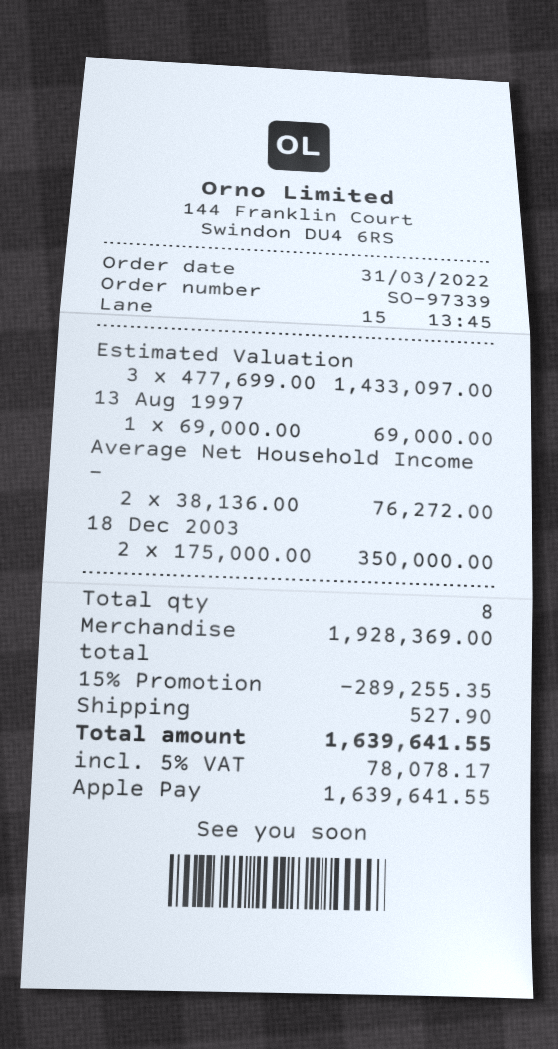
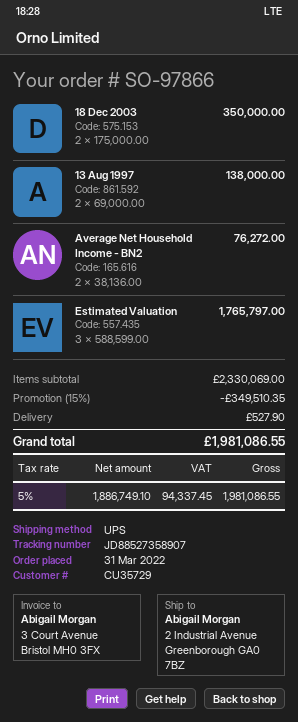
order number: SO-97339 -> SO-97866
Estimated Valuation: 3 x 477699.00 = 1433097.00 -> 3 x 588599.00 = 1765797.00
13 Aug 1997: 1 x 69000.00 = 69000.00 -> 2 x 69000.00 = 138000.00
subtotal: 1928369.00 -> 2330069.00
discount: 15% = 289255.35 -> 15% = 349510.35
tax: 5% = 78078.17 -> 5% = 94337.45
total: 1639641.55 -> 1981086.55

